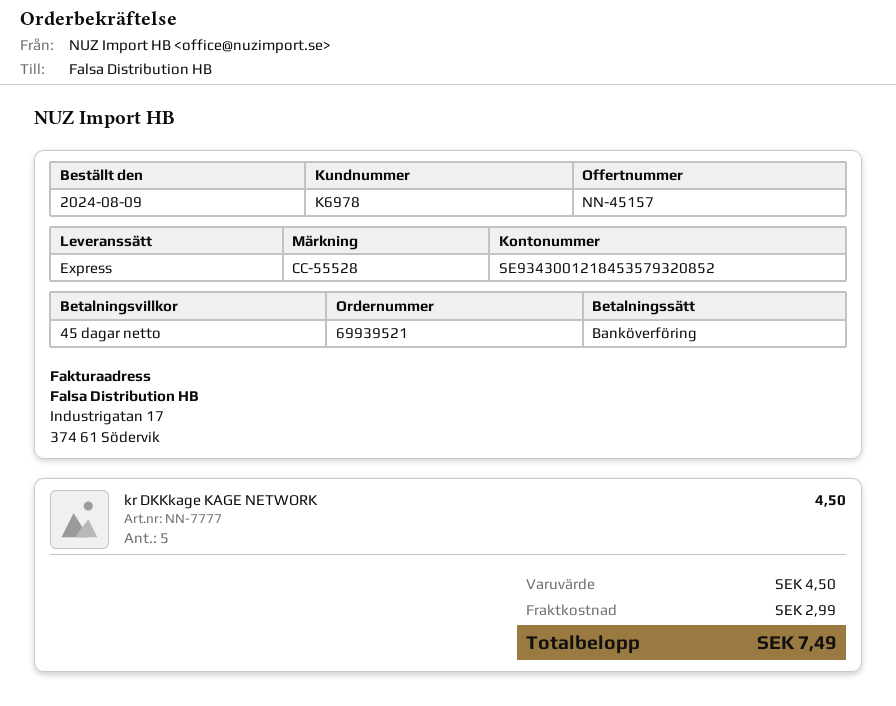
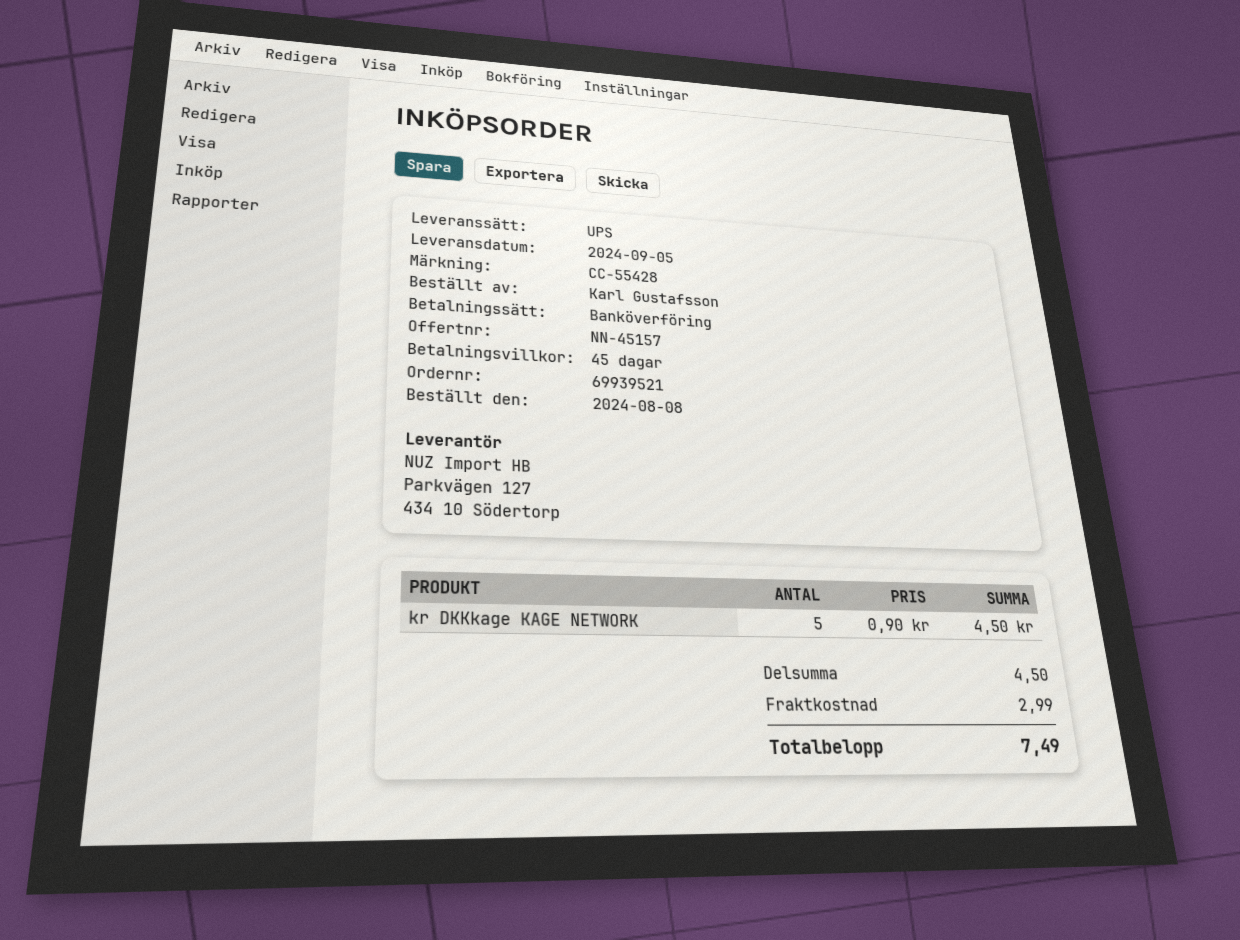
order date: 2024-08-09 -> 2024-08-08
reference: CC-55528 -> CC-55428
shipping method: express -> UPS

